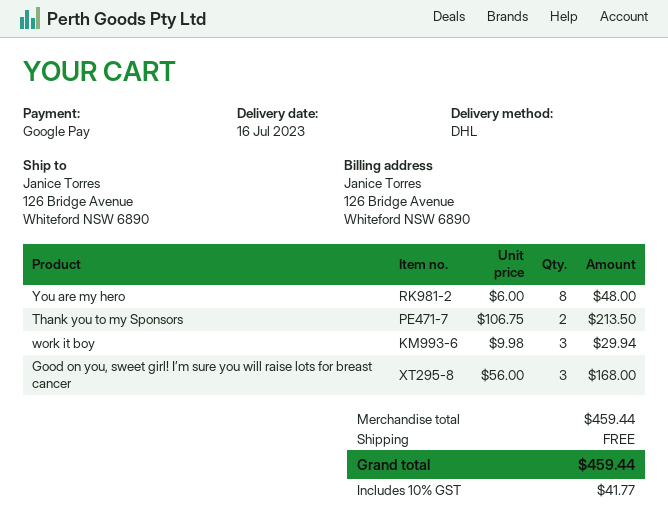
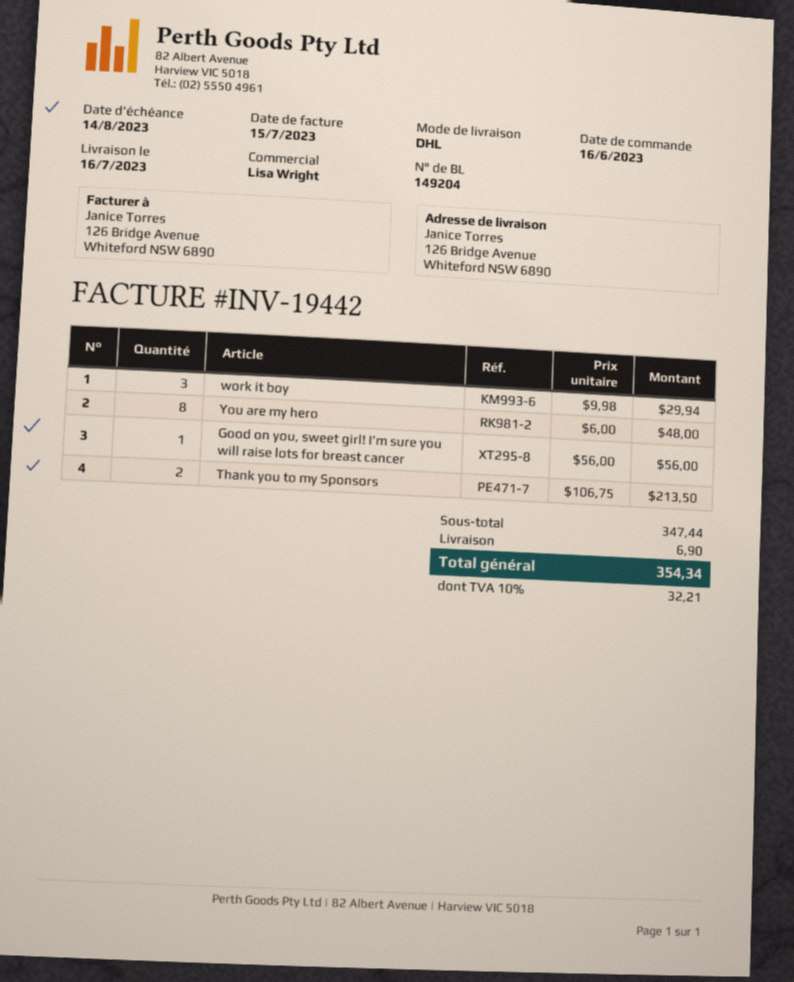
Good on you, sweet girl! I’m sure you will raise lots for breast cancer: 3 x 56.00 = 168.00 -> 1 x 56.00 = 56.00
subtotal: 459.44 -> 347.44
shipping: 0.00 -> 6.90
tax: 10% = 41.77 -> 10% = 32.21
total: 459.44 -> 354.34

